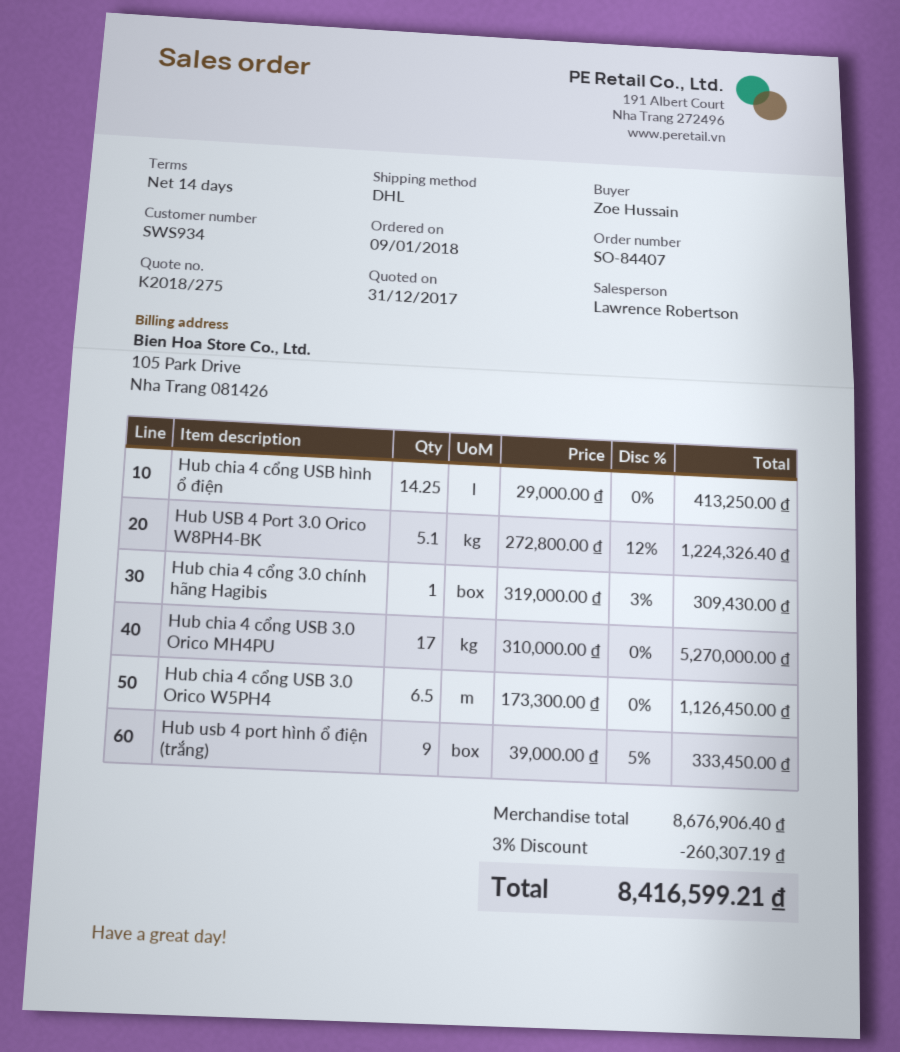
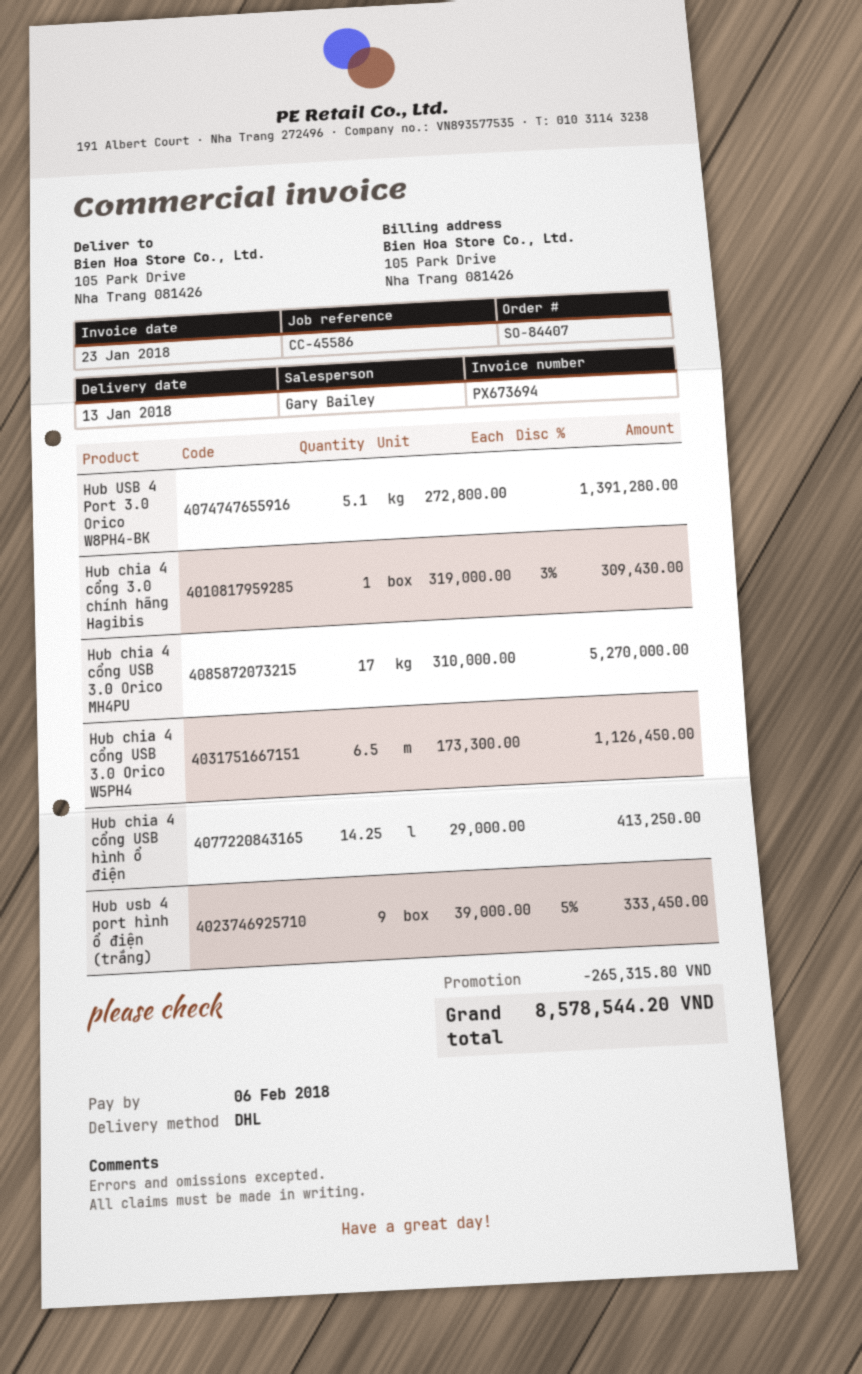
sales rep: Lawrence Robertson -> Gary Bailey
Hub USB 4 Port 3.0 Orico W8PH4-BK: 5.1 x 272800.00 - 12% = 1224326.40 -> 5.1 x 272800.00 = 1391280.00
discount: 260307.19 -> 265315.80
total: 8416599.21 -> 8578544.20

